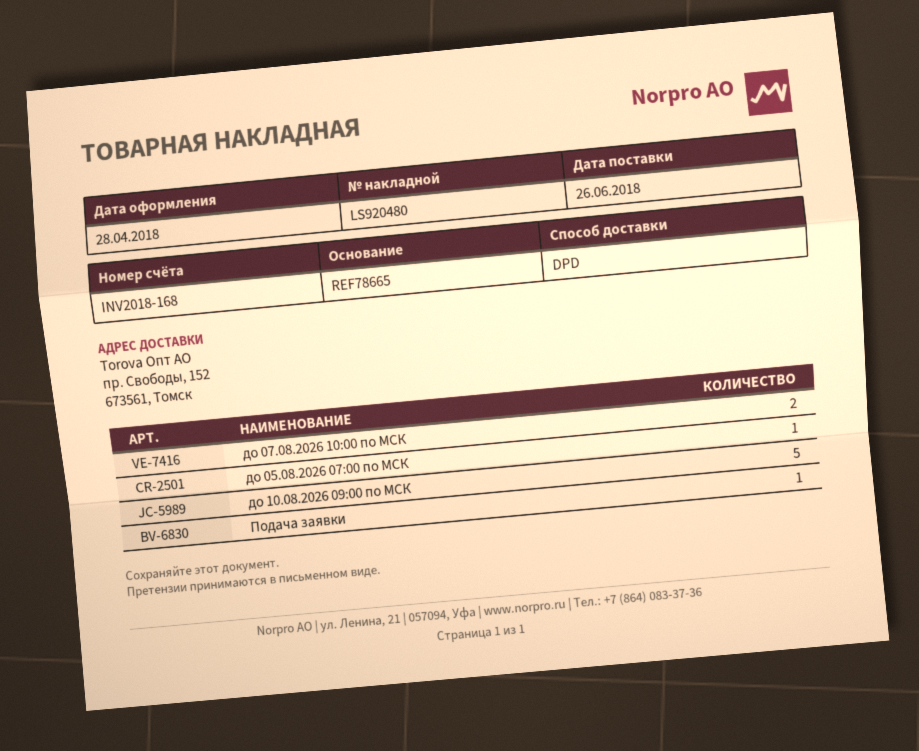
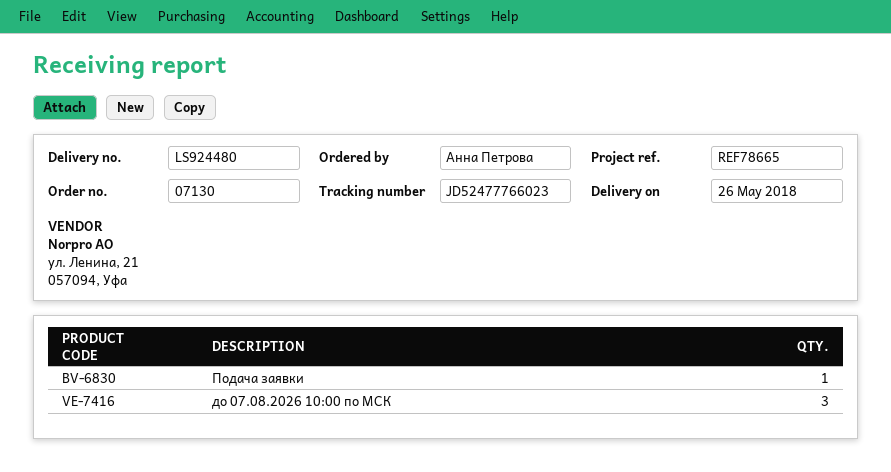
delivery note number: LS920480 -> LS924480
delivery date: 2018-06-26 -> 2018-05-26
до 07.08.2026 10:00 по МСК: 2 -> 3
до 05.08.2026 07:00 по МСК: 1 -> none
до 10.08.2026 09:00 по МСК: 5 -> none

